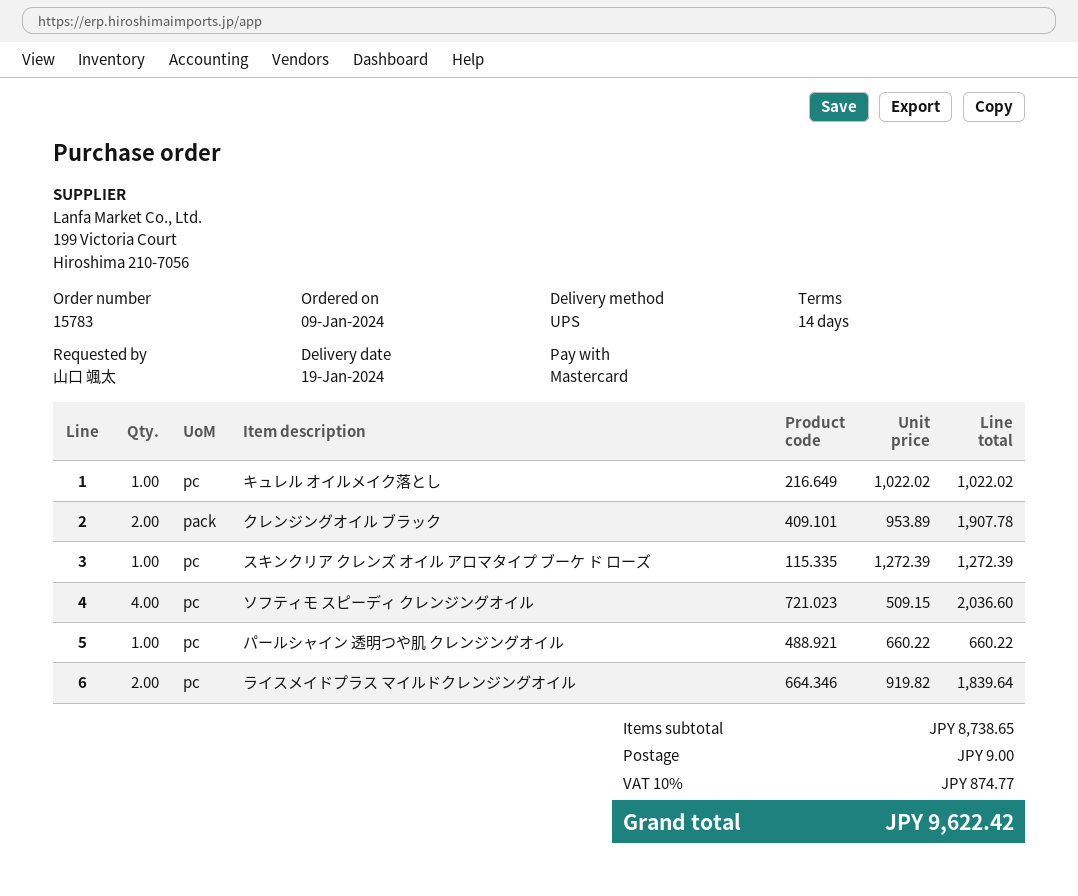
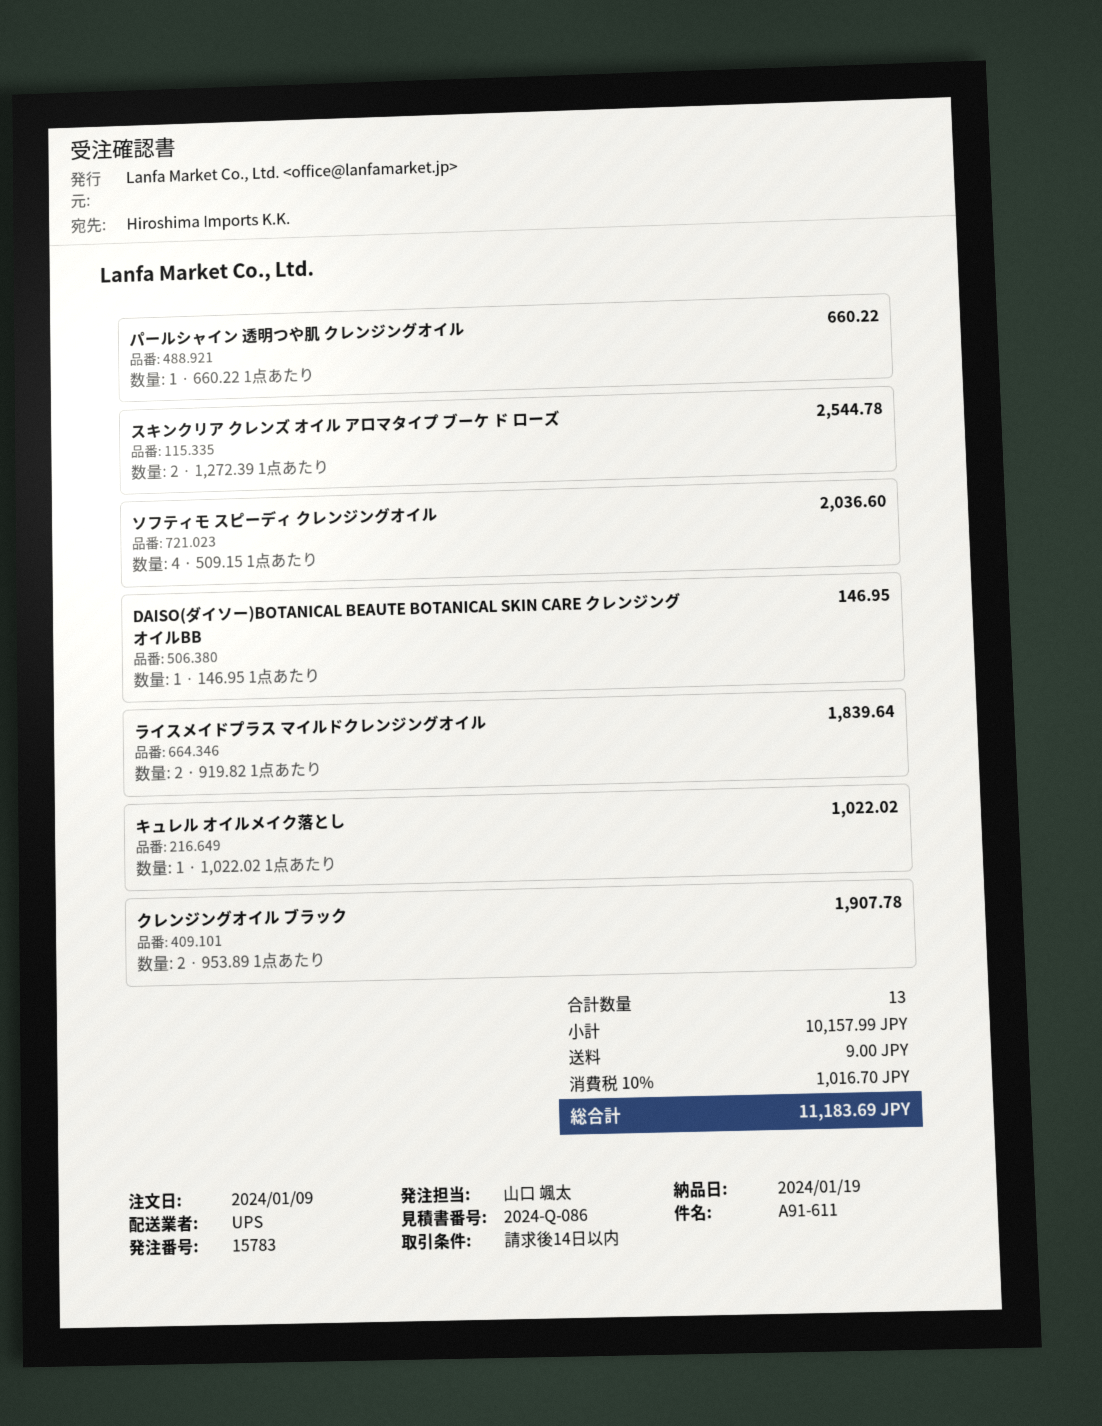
スキンクリア クレンズ オイル アロマタイプ ブーケ ド ローズ: 1 x 1272.39 = 1272.39 -> 2 x 1272.39 = 2544.78
DAISO(ダイソー)BOTANICAL BEAUTE BOTANICAL SKIN CARE クレンジングオイルBB: none -> 1 x 146.95 = 146.95
subtotal: 8738.65 -> 10157.99
tax: 10% = 874.77 -> 10% = 1016.70
total: 9622.42 -> 11183.69

